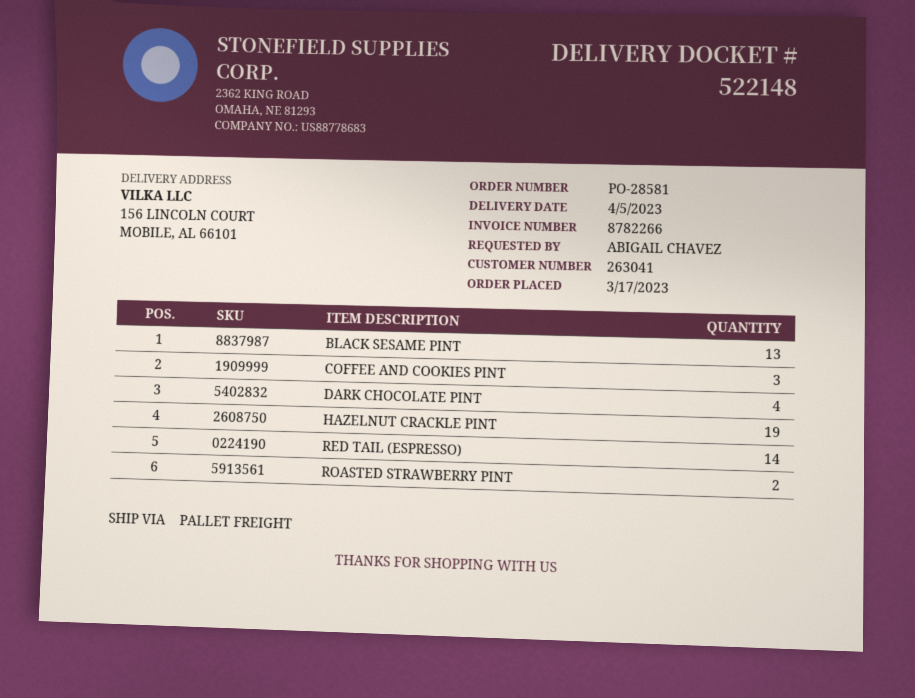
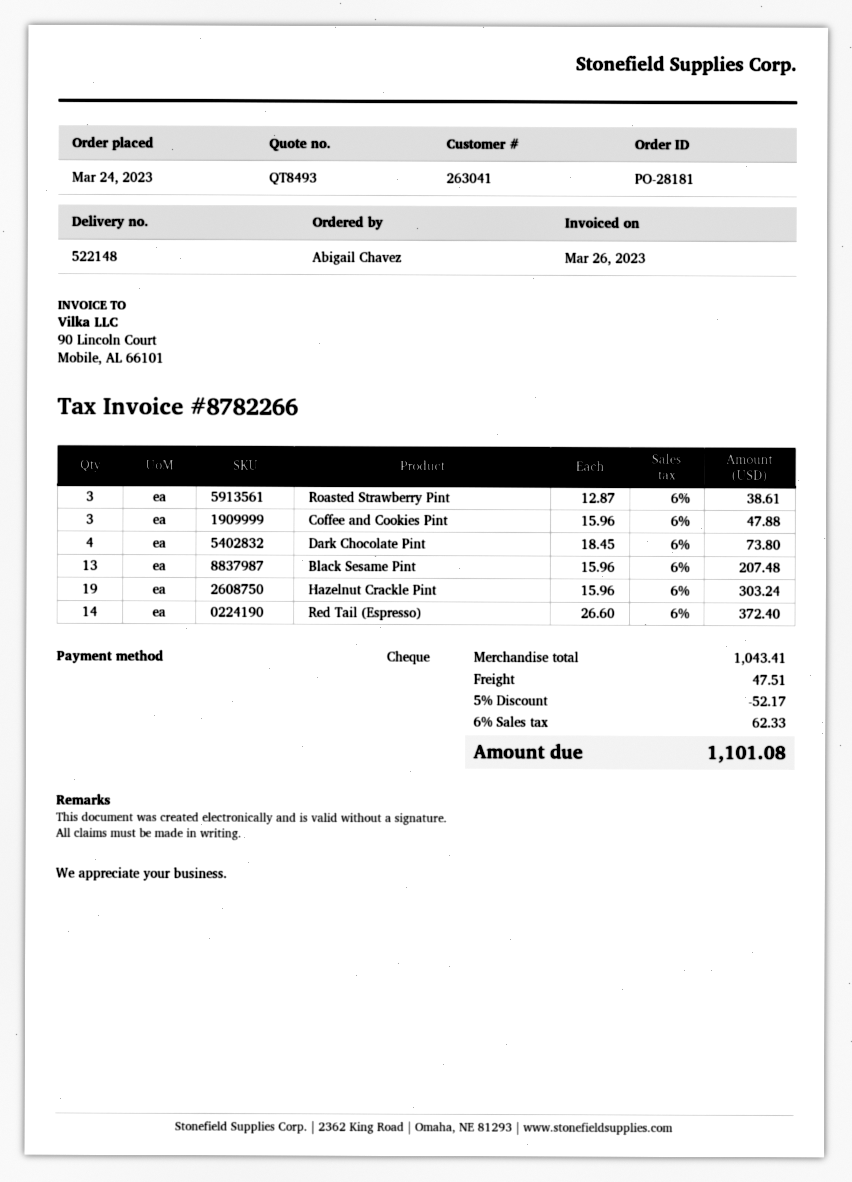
order number: PO-28581 -> PO-28181
order date: 2023-03-17 -> 2023-03-24
ROASTED STRAWBERRY PINT: 2 -> 3

